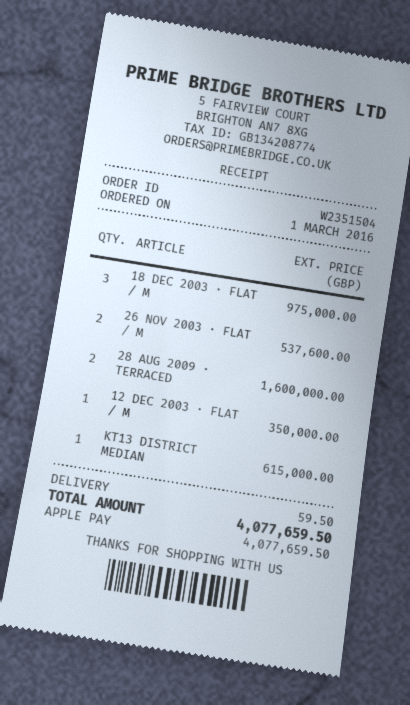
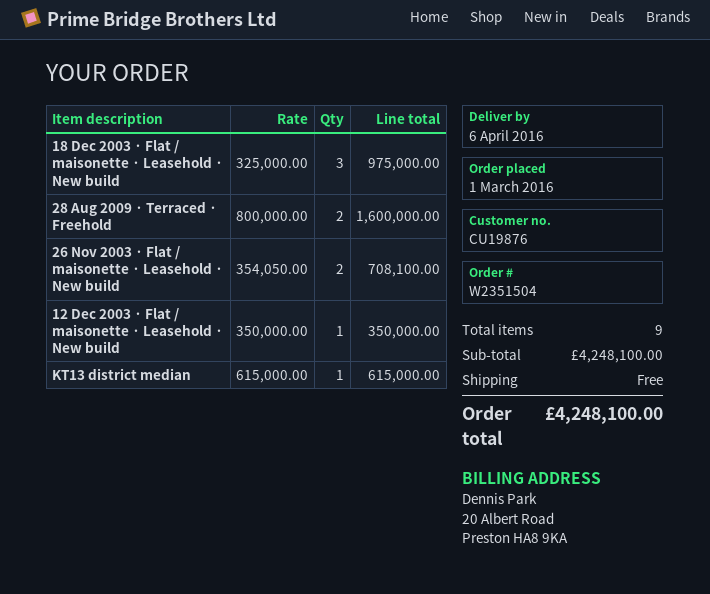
26 NOV 2003 · FLAT / M: 2 for 537600.00 -> 2 for 708100.00
shipping: 59.50 -> 0.00
total: 4077659.50 -> 4248100.00

